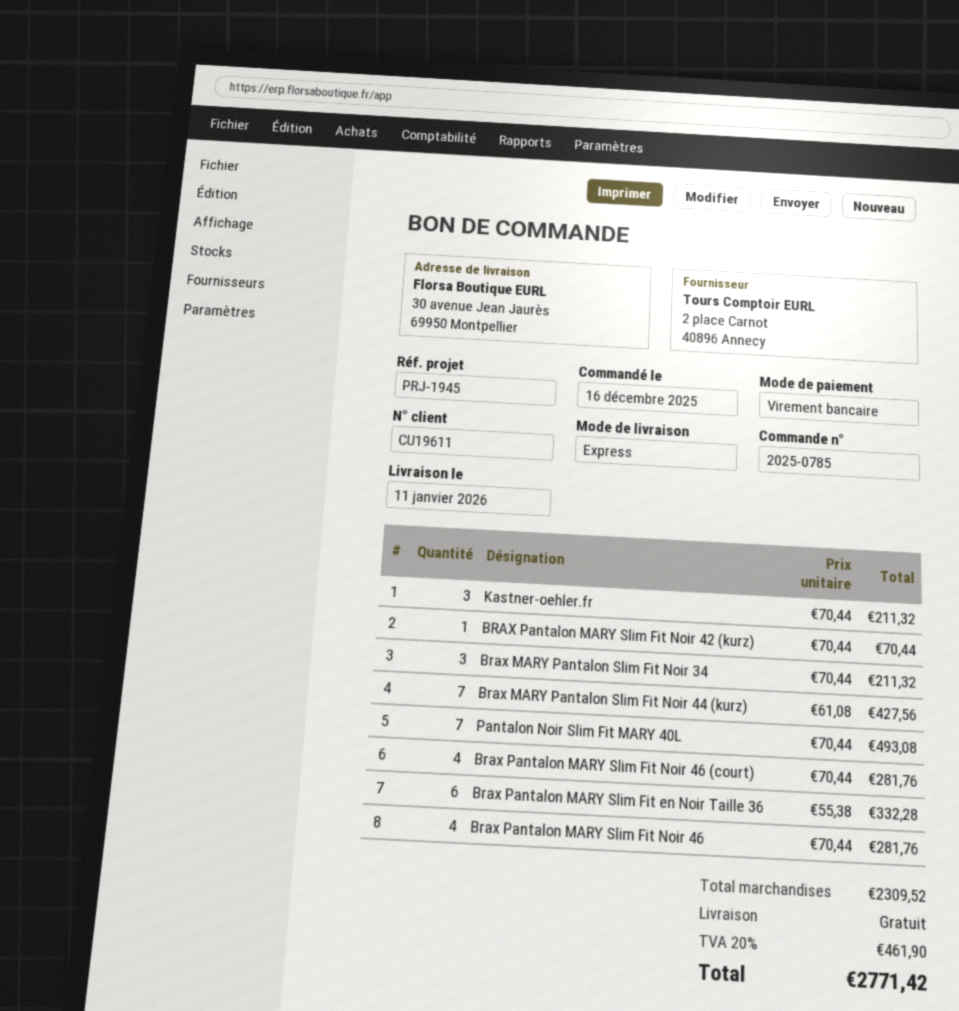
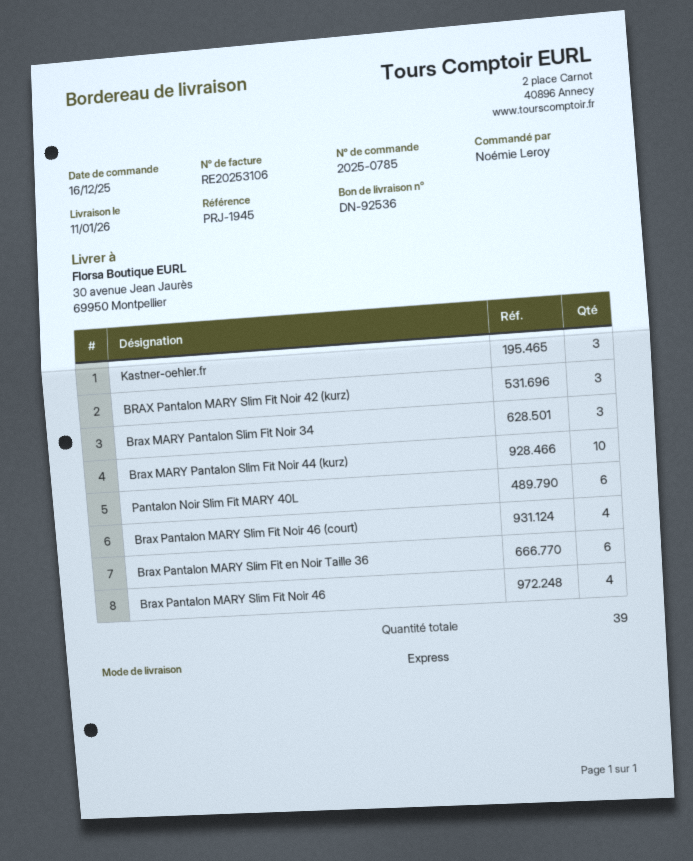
BRAX Pantalon MARY Slim Fit Noir 42 (kurz): 1 -> 3
Brax MARY Pantalon Slim Fit Noir 44 (kurz): 7 -> 10
Pantalon Noir Slim Fit MARY 40L: 7 -> 6

